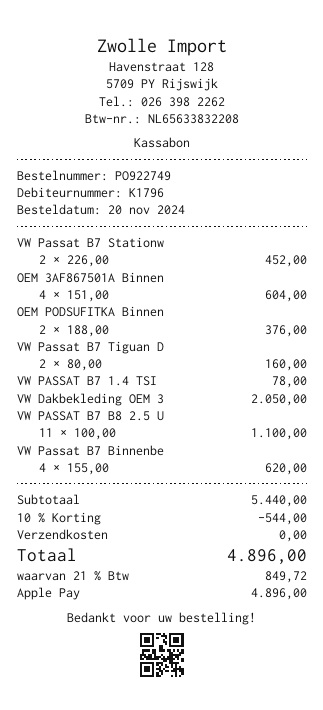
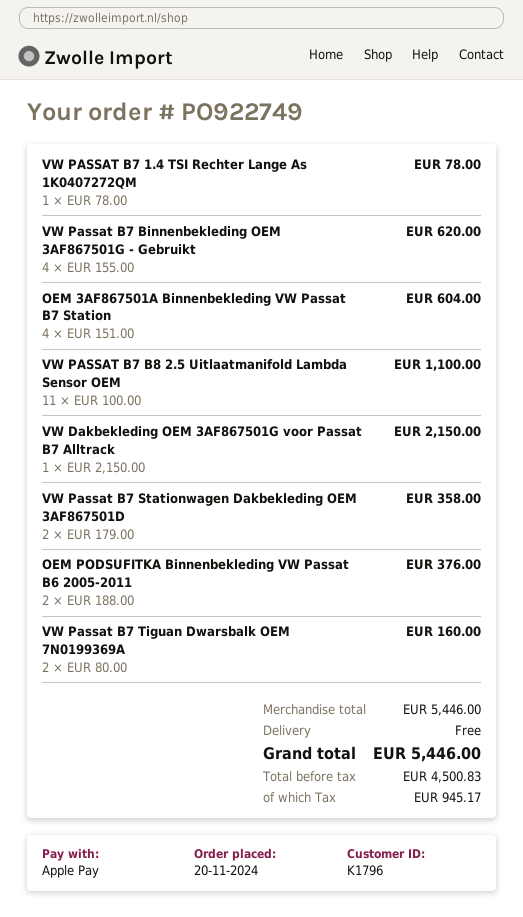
VW Passat B7 Stationw: 2 x 226.00 = 452.00 -> 2 x 179.00 = 358.00
VW Dakbekleding OEM 3: 1 x 2050.00 = 2050.00 -> 1 x 2150.00 = 2150.00
subtotal: 5440.00 -> 5446.00
discount: 10% = 544.00 -> none
tax: 849.72 -> 945.17
total: 4896.00 -> 5446.00

